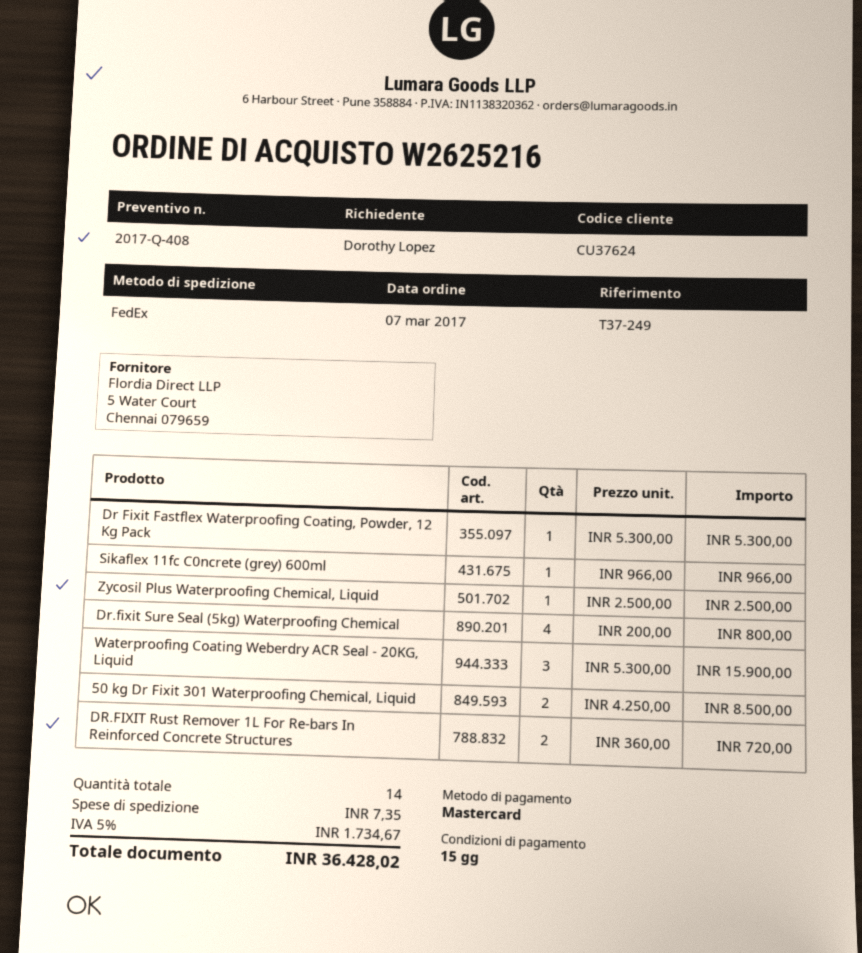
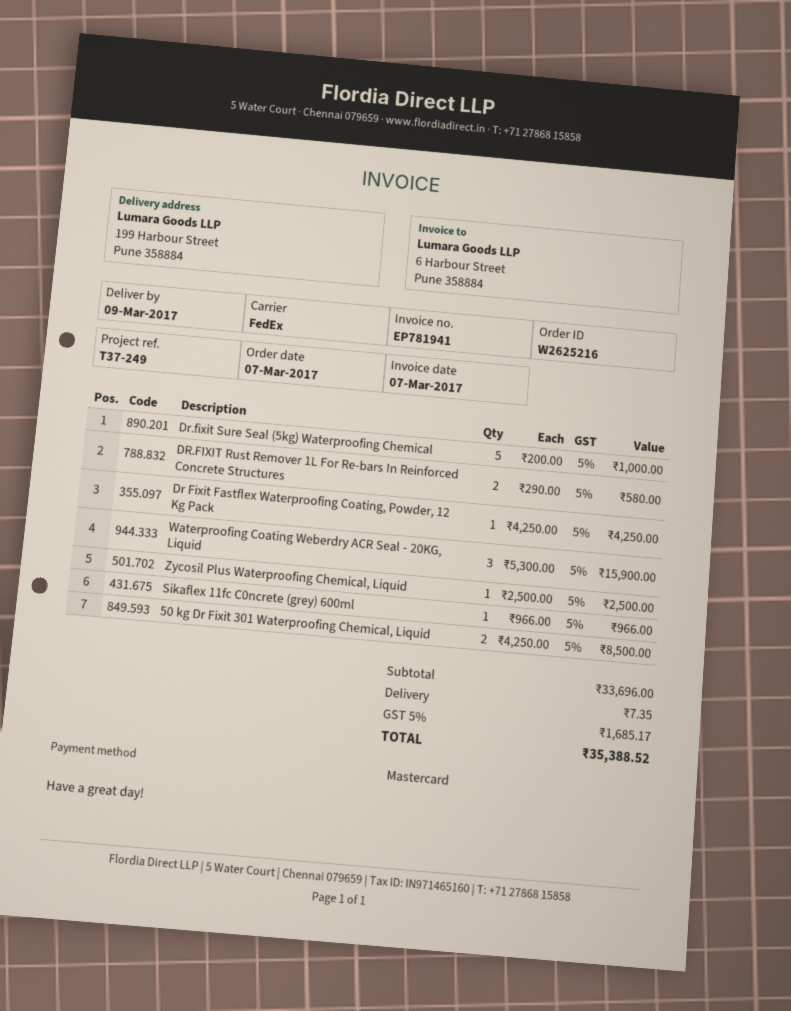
Dr Fixit Fastflex Waterproofing Coating, Powder, 12 Kg Pack: 1 x 5300.00 = 5300.00 -> 1 x 4250.00 = 4250.00
Dr.fixit Sure Seal (5kg) Waterproofing Chemical: 4 x 200.00 = 800.00 -> 5 x 200.00 = 1000.00
DR.FIXIT Rust Remover 1L For Re-bars In Reinforced Concrete Structures: 2 x 360.00 = 720.00 -> 2 x 290.00 = 580.00
tax: 5% = 1734.67 -> 5% = 1685.17
total: 36428.02 -> 35388.52

